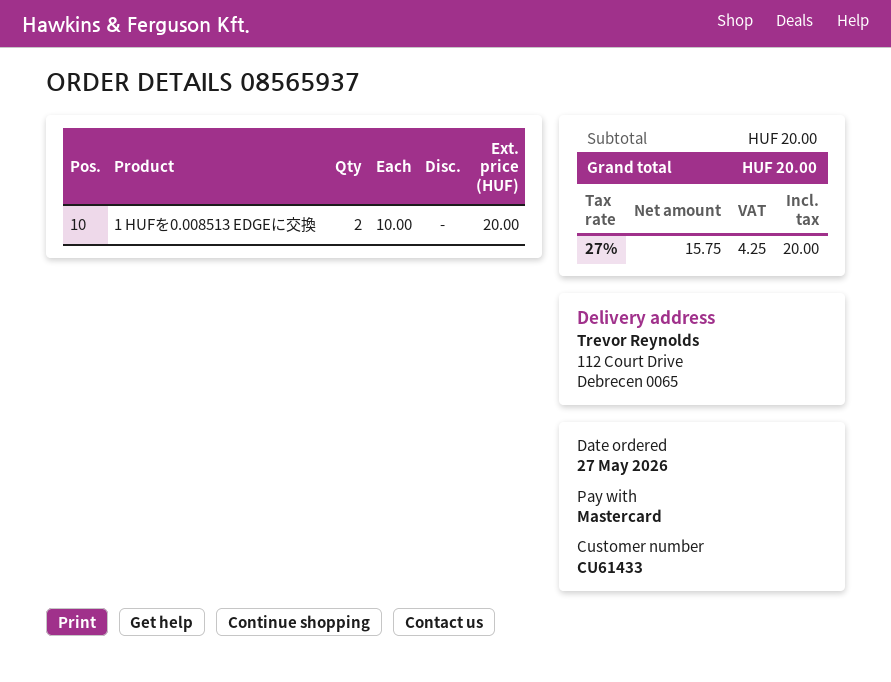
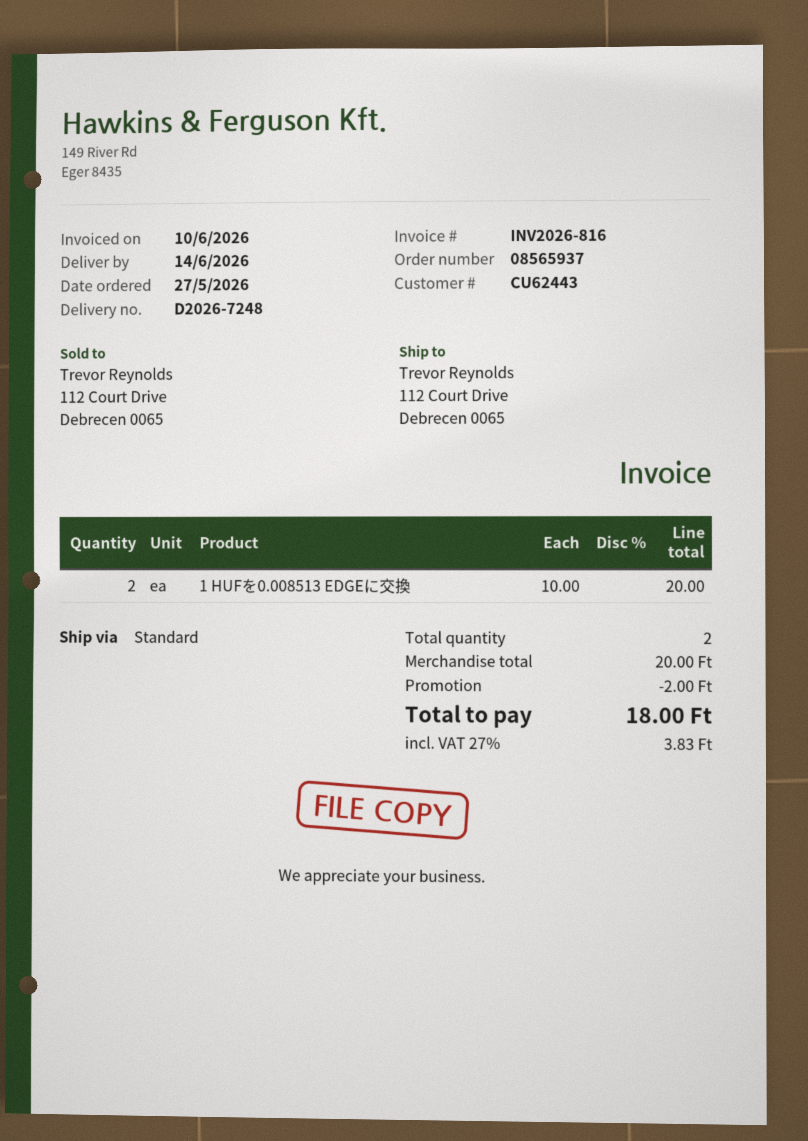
customer number: CU61433 -> CU62443
discount: none -> 2.00
tax: 27% = 4.25 -> 27% = 3.83
total: 20.00 -> 18.00

